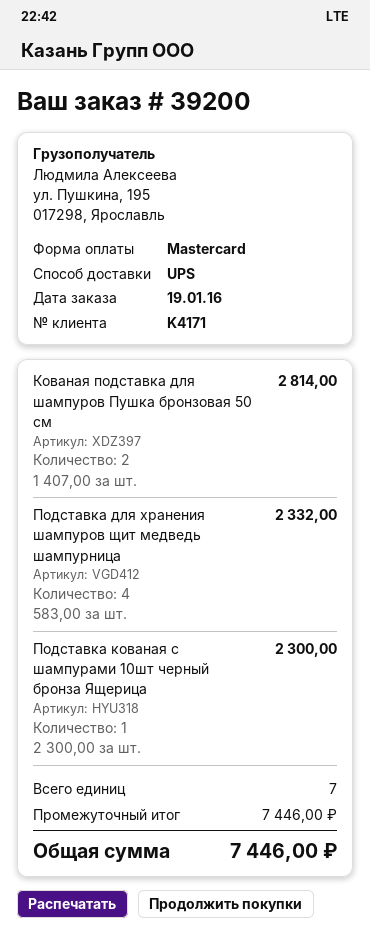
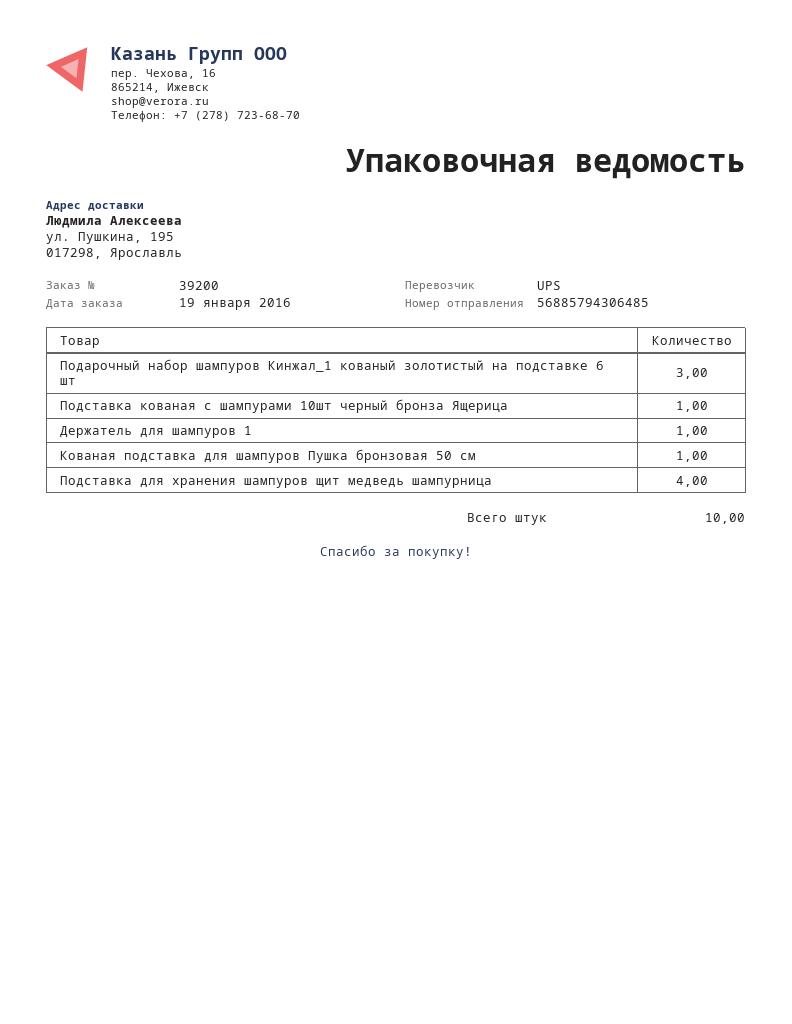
Кованая подставка для шампуров Пушка бронзовая 50 см: 2 -> 1
Подарочный набор шампуров Кинжал_1 кованый золотистый на подставке 6 шт: none -> 3
Держатель для шампуров 1: none -> 1
total quantity: 7 -> 10

